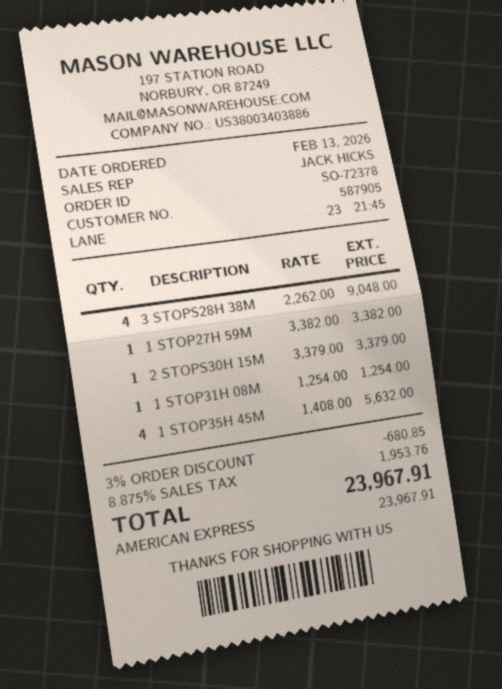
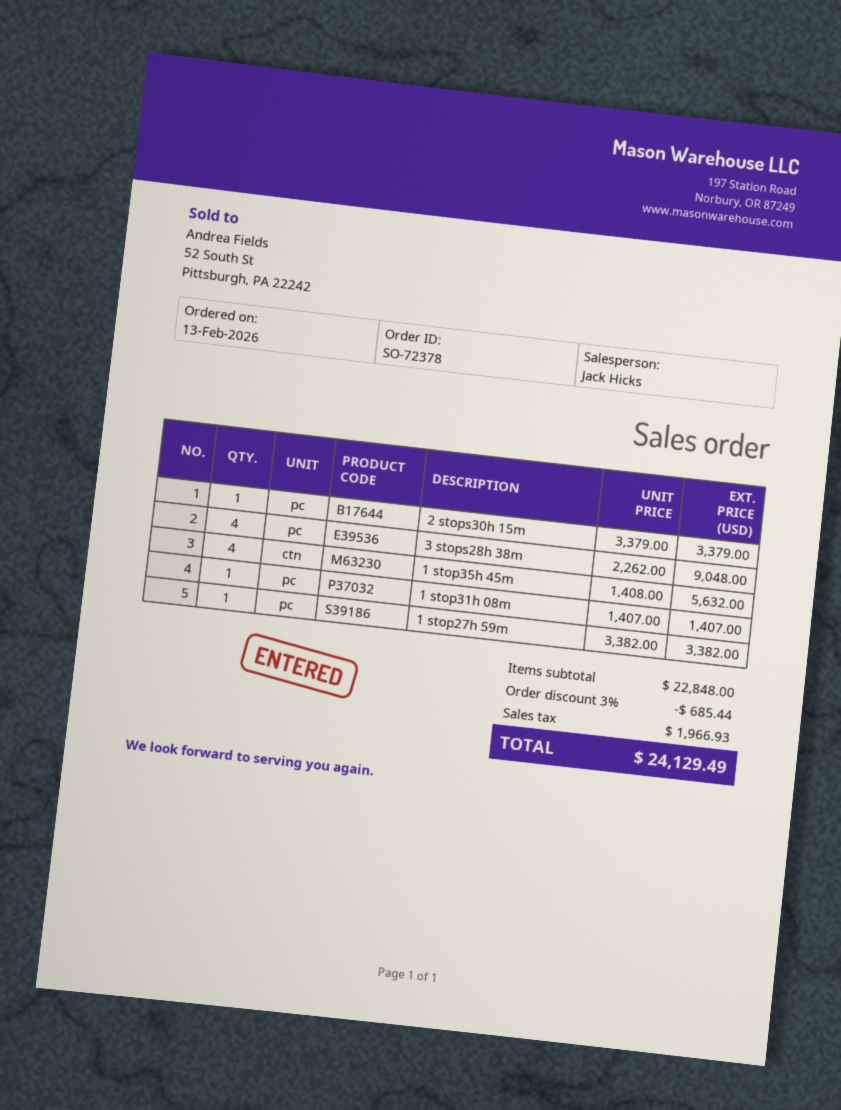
1 STOP31H 08M: 1 x 1254.00 = 1254.00 -> 1 x 1407.00 = 1407.00
discount: 3% = 680.85 -> 3% = 685.44
tax: 1953.76 -> 1966.93
total: 23967.91 -> 24129.49

